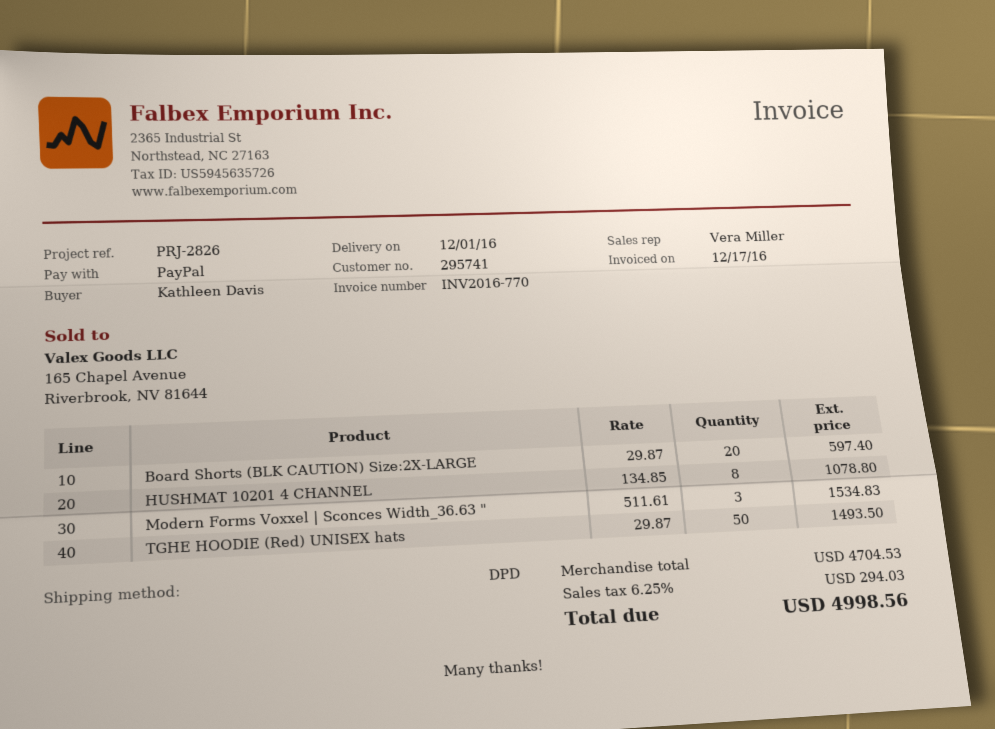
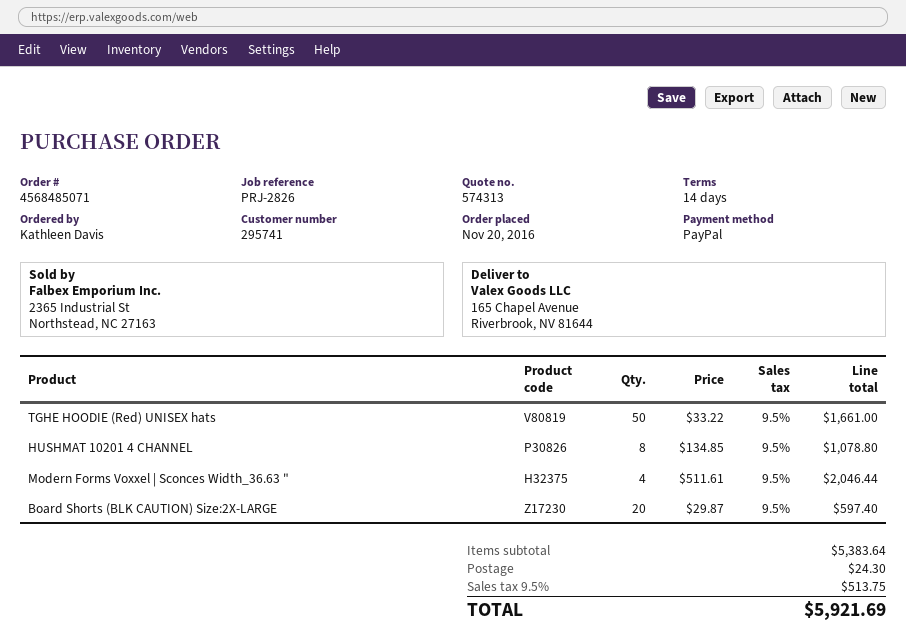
Modern Forms Voxxel | Sconces Width_36.63 ": 3 x 511.61 = 1534.83 -> 4 x 511.61 = 2046.44
TGHE HOODIE (Red) UNISEX hats: 50 x 29.87 = 1493.50 -> 50 x 33.22 = 1661.00
subtotal: 4704.53 -> 5383.64
shipping: none -> 24.30
tax: 6.25% = 294.03 -> 9.5% = 513.75
total: 4998.56 -> 5921.69

